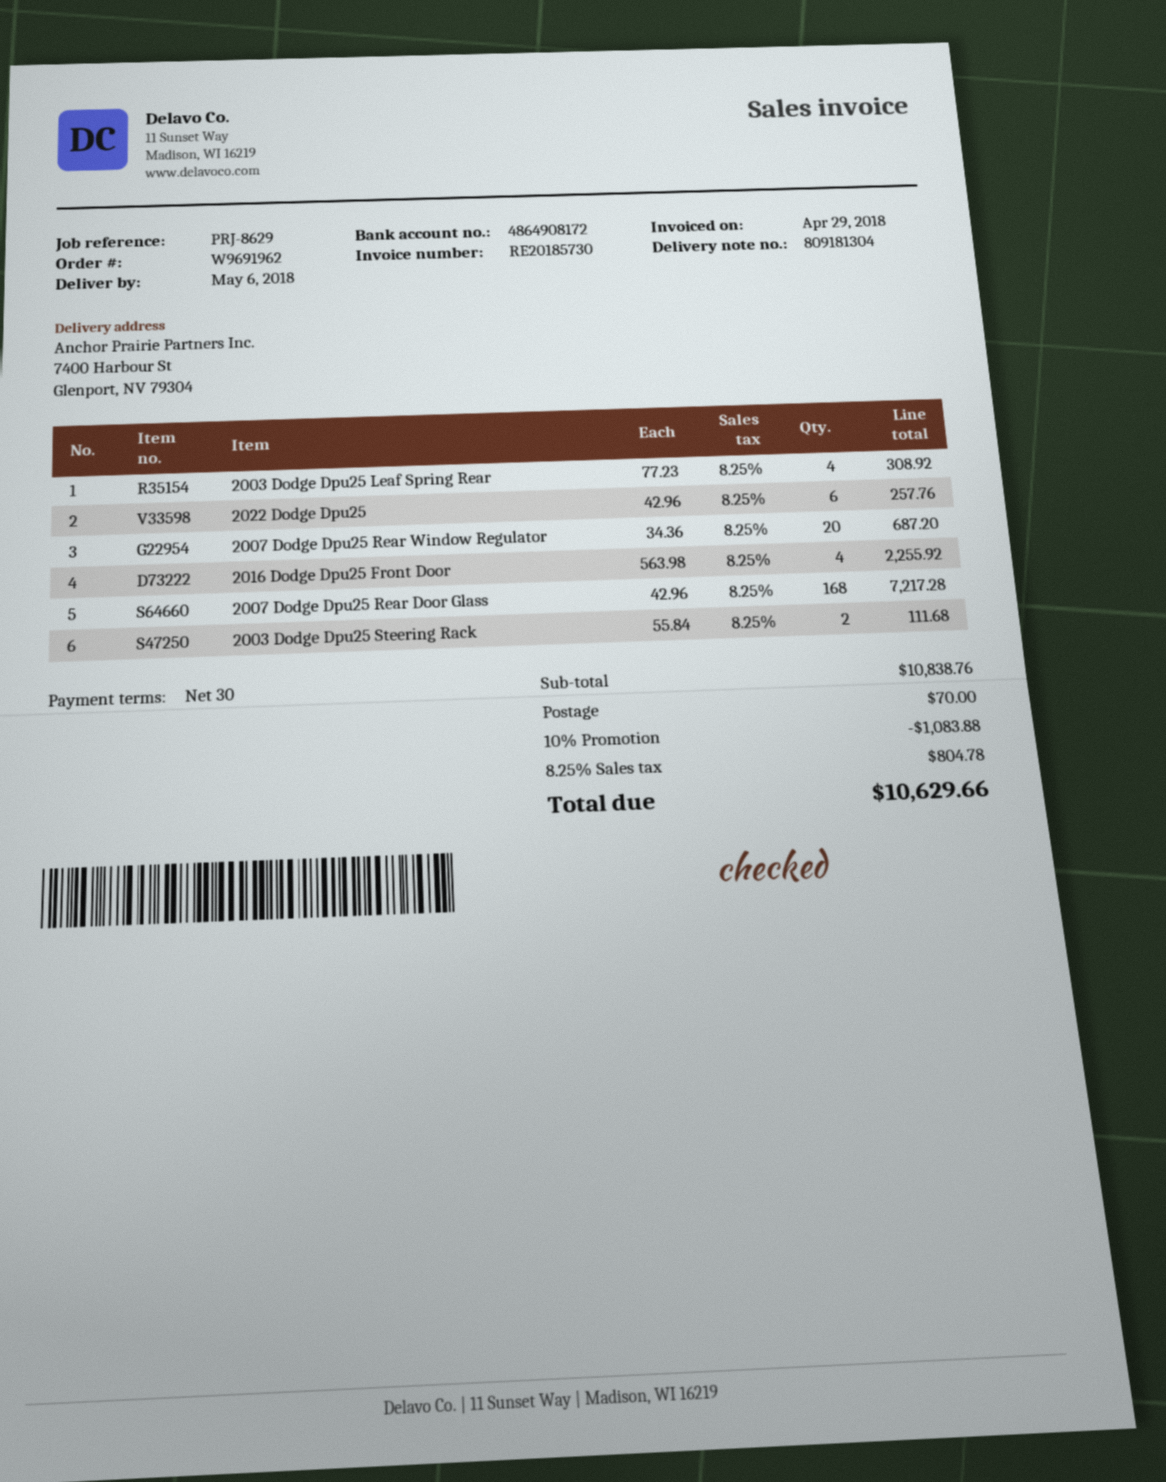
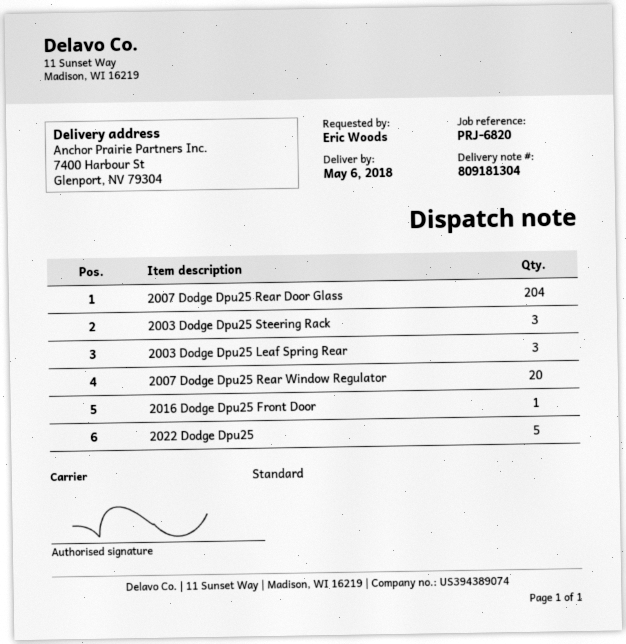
reference: PRJ-8629 -> PRJ-6820
2003 Dodge Dpu25 Leaf Spring Rear: 4 -> 3
2022 Dodge Dpu25: 6 -> 5
2016 Dodge Dpu25 Front Door: 4 -> 1
2007 Dodge Dpu25 Rear Door Glass: 168 -> 204
2003 Dodge Dpu25 Steering Rack: 2 -> 3

